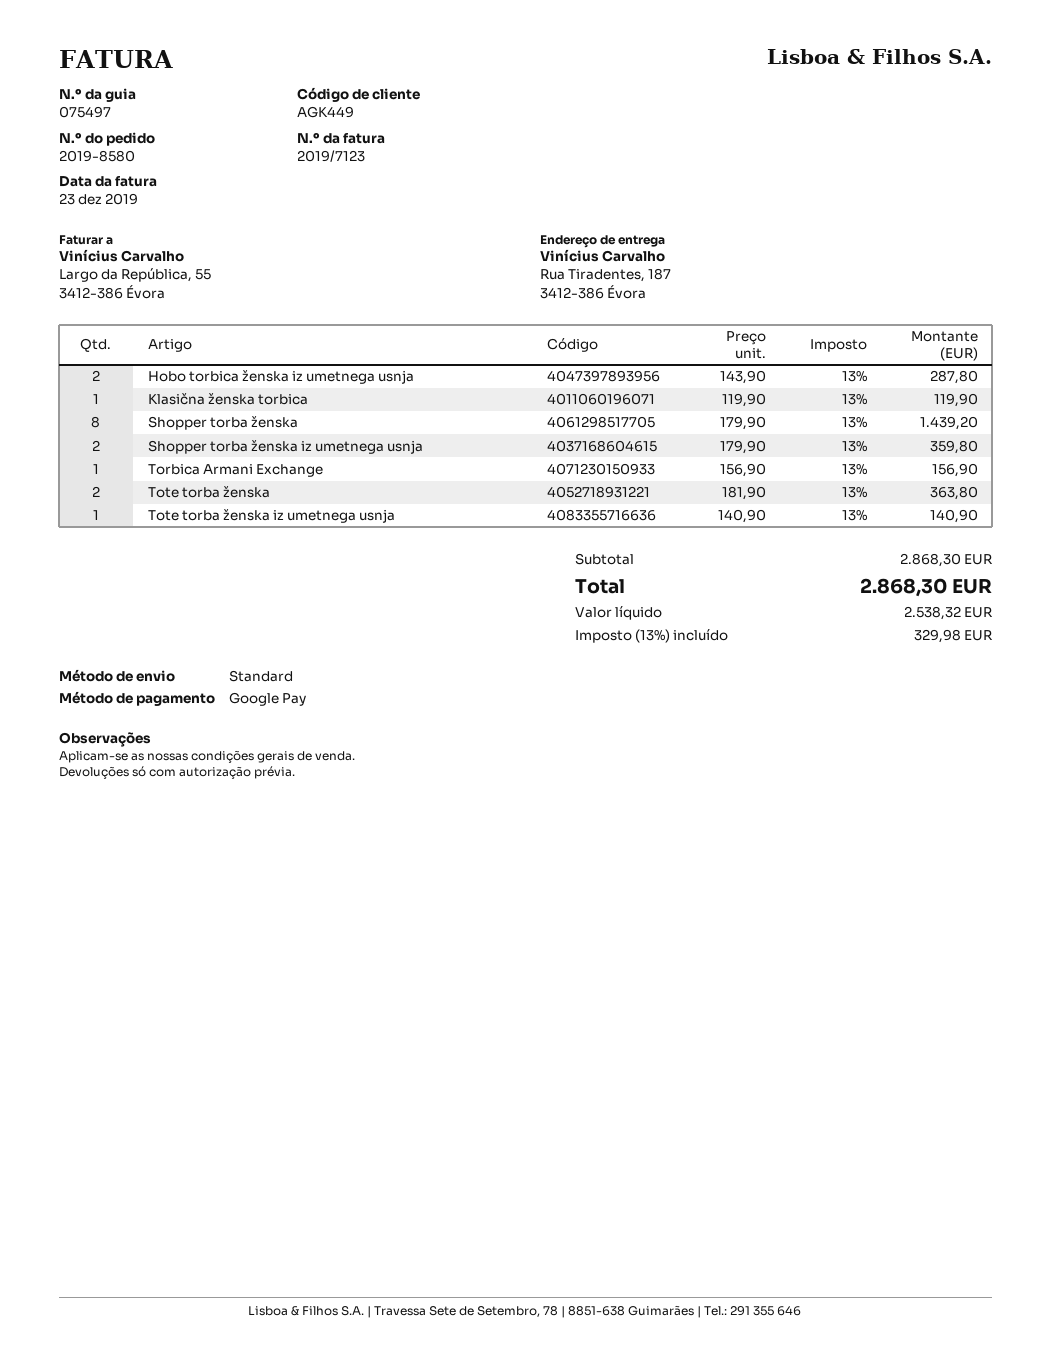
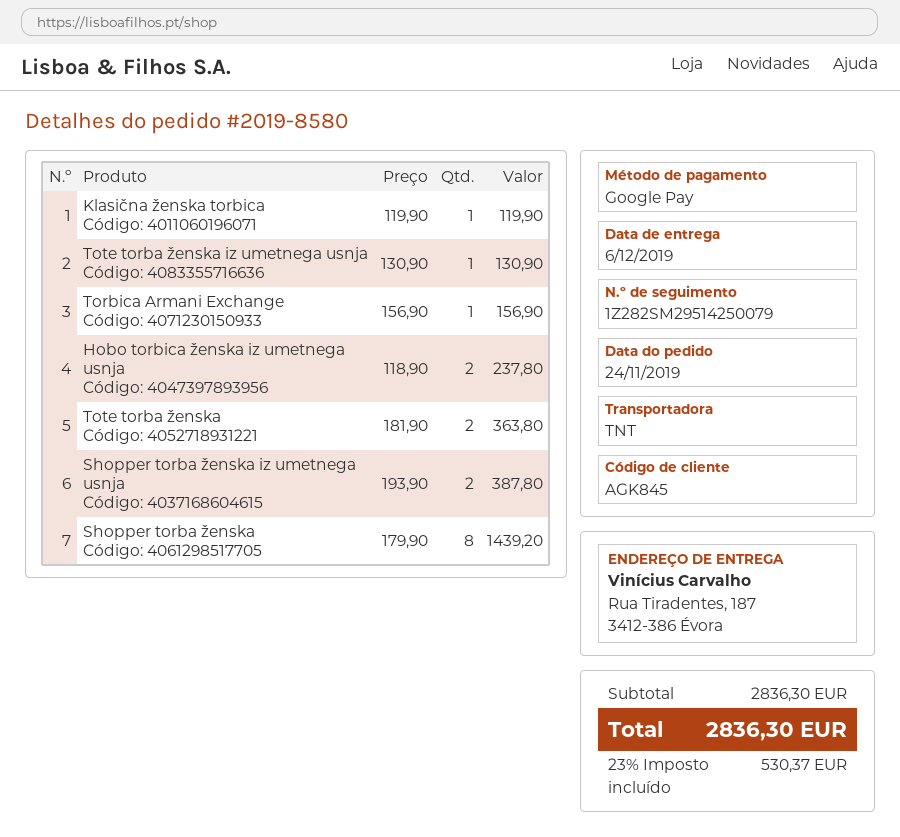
customer number: AGK449 -> AGK845
shipping method: standard -> TNT
Hobo torbica ženska iz umetnega usnja: 2 x 143.90 = 287.80 -> 2 x 118.90 = 237.80
Shopper torba ženska iz umetnega usnja: 2 x 179.90 = 359.80 -> 2 x 193.90 = 387.80
Tote torba ženska iz umetnega usnja: 1 x 140.90 = 140.90 -> 1 x 130.90 = 130.90
subtotal: 2868.30 -> 2836.30
tax: 13% = 329.98 -> 23% = 530.37
total: 2868.30 -> 2836.30

